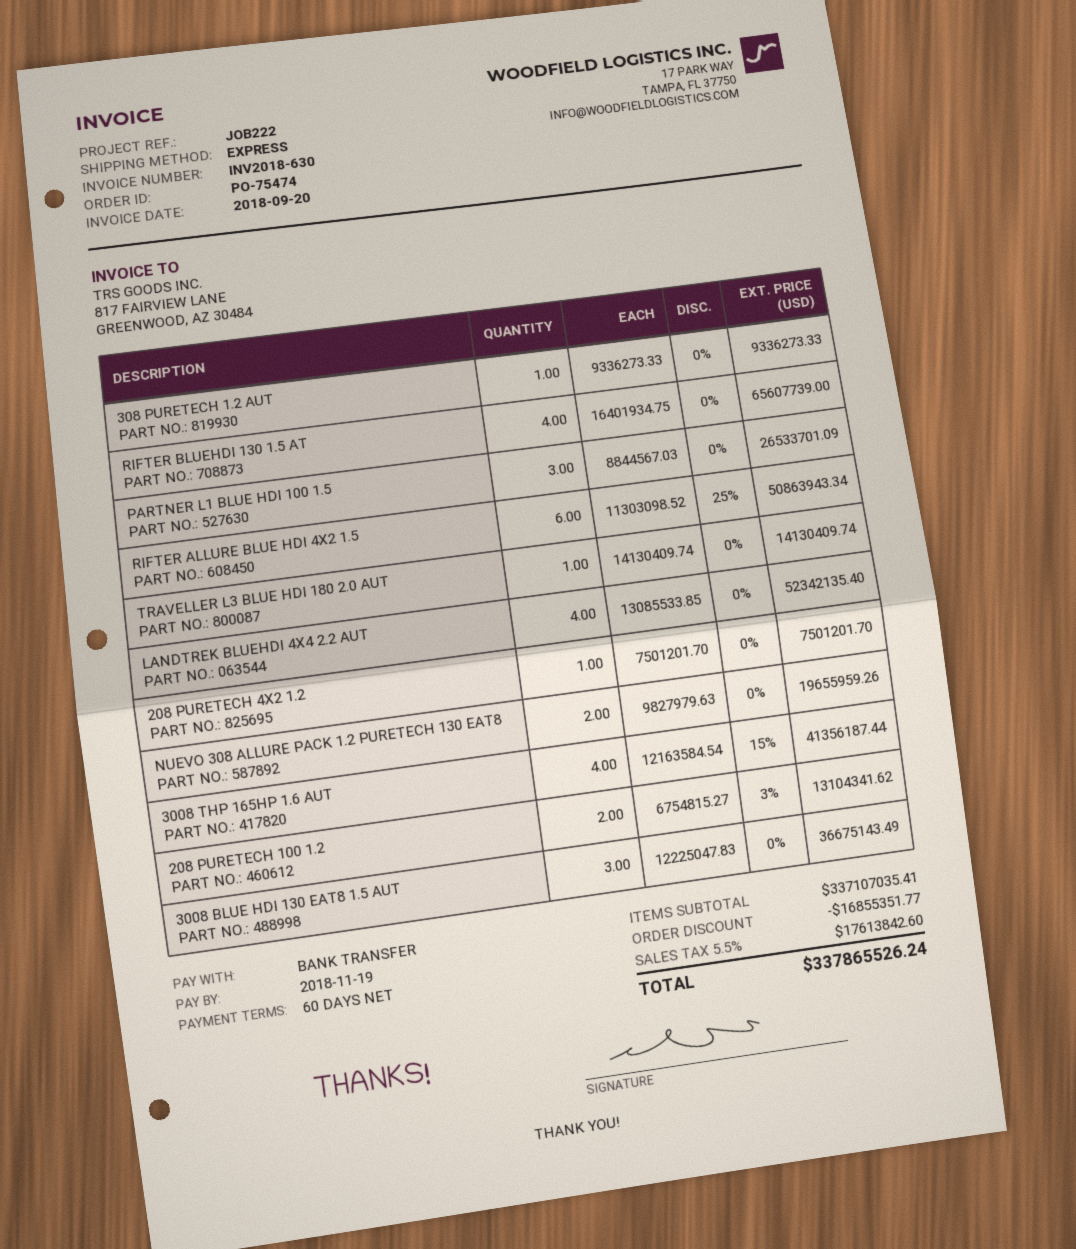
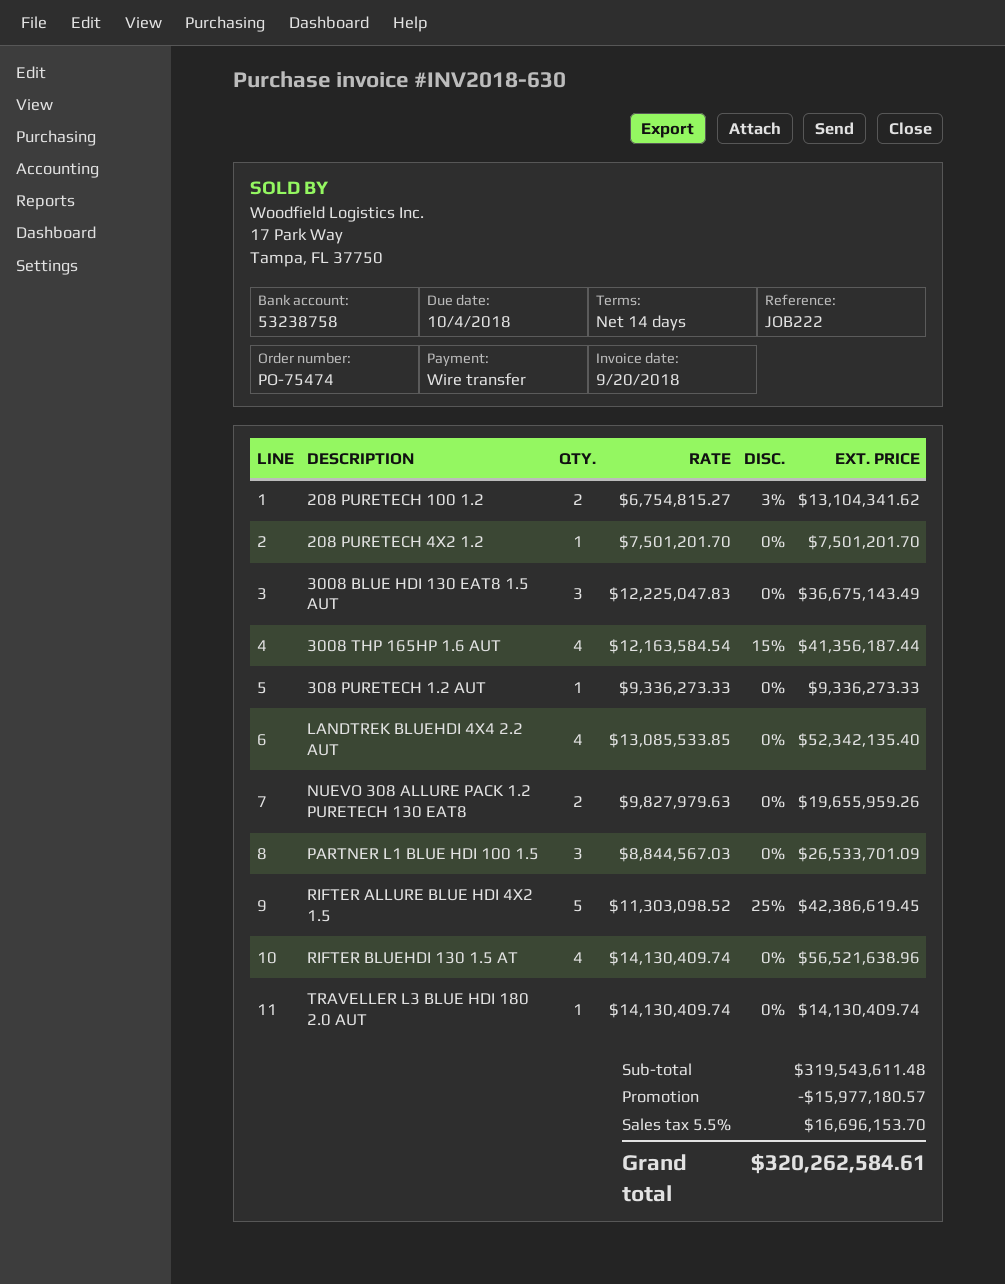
payment terms: 60 days -> 14 days
due date: 2018-11-19 -> 2018-10-04
RIFTER BLUEHDI 130 1.5 AT: 4 x 16401934.75 = 65607739.00 -> 4 x 14130409.74 = 56521638.96
RIFTER ALLURE BLUE HDI 4X2 1.5: 6 x 11303098.52 - 25% = 50863943.34 -> 5 x 11303098.52 - 25% = 42386619.45
subtotal: 337107035.41 -> 319543611.48
discount: 16855351.77 -> 15977180.57
tax: 5.5% = 17613842.60 -> 5.5% = 16696153.70
total: 337865526.24 -> 320262584.61

